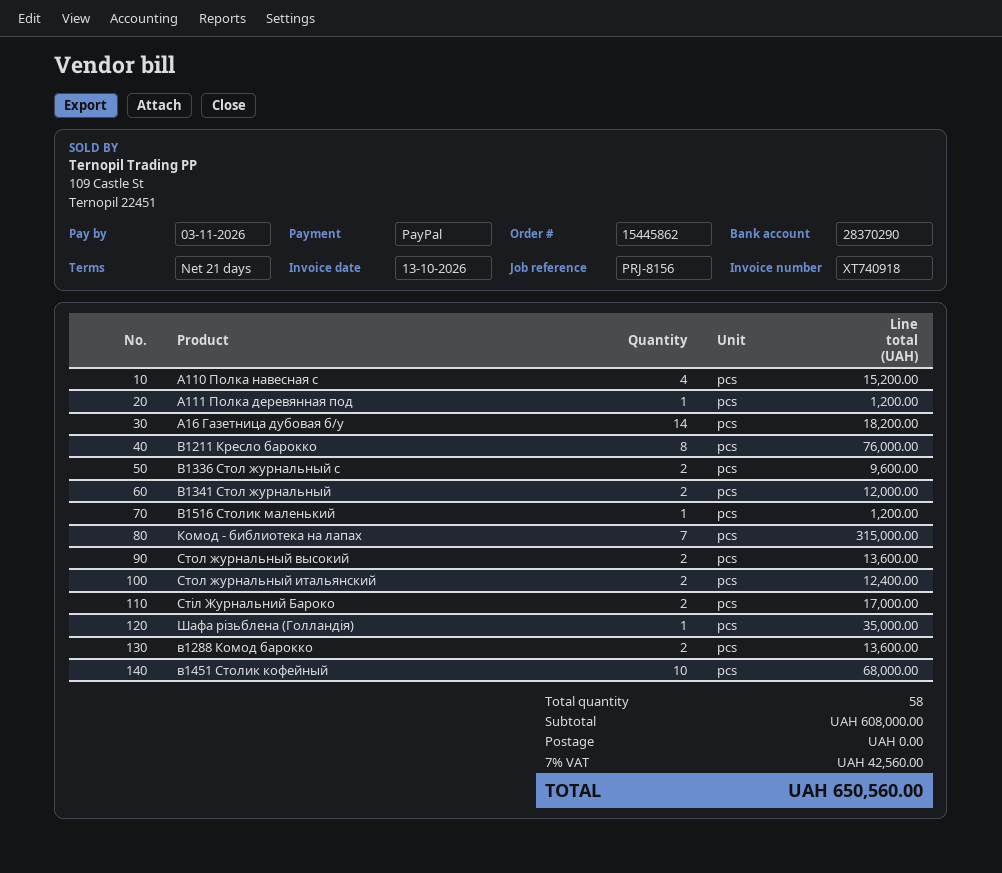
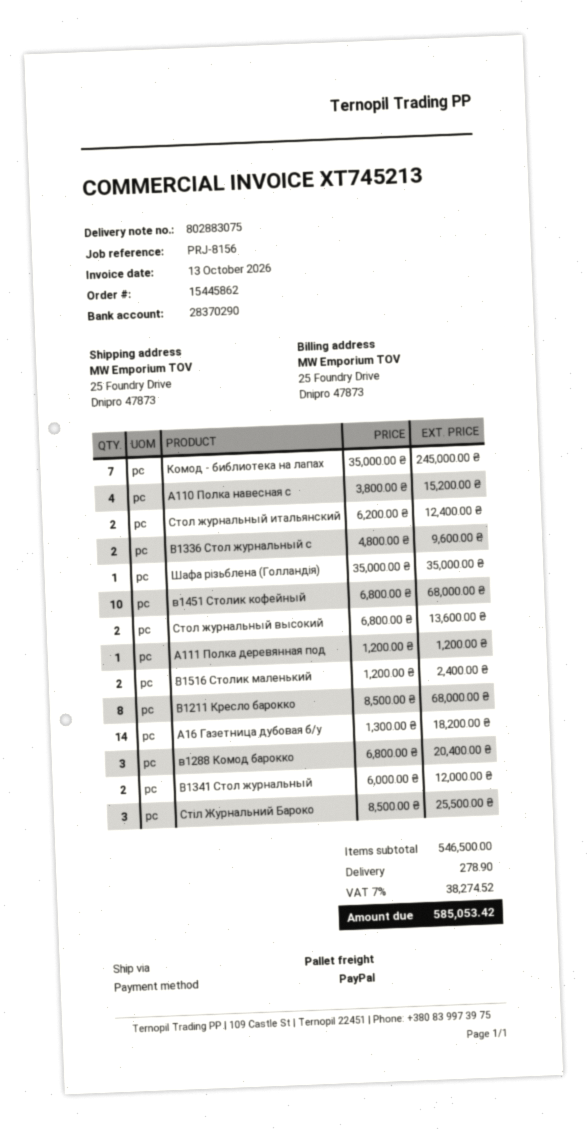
invoice number: XT740918 -> XT745213
В1211 Кресло барокко: 8 for 76000.00 -> 8 for 68000.00
В1516 Столик маленький: 1 for 1200.00 -> 2 for 2400.00
Комод - библиотека на лапах: 7 for 315000.00 -> 7 for 245000.00
Стіл Журнальний Бароко: 2 for 17000.00 -> 3 for 25500.00
в1288 Комод барокко: 2 for 13600.00 -> 3 for 20400.00
subtotal: 608000.00 -> 546500.00
shipping: 0.00 -> 278.90
tax: 7% = 42560.00 -> 7% = 38274.52
total: 650560.00 -> 585053.42

